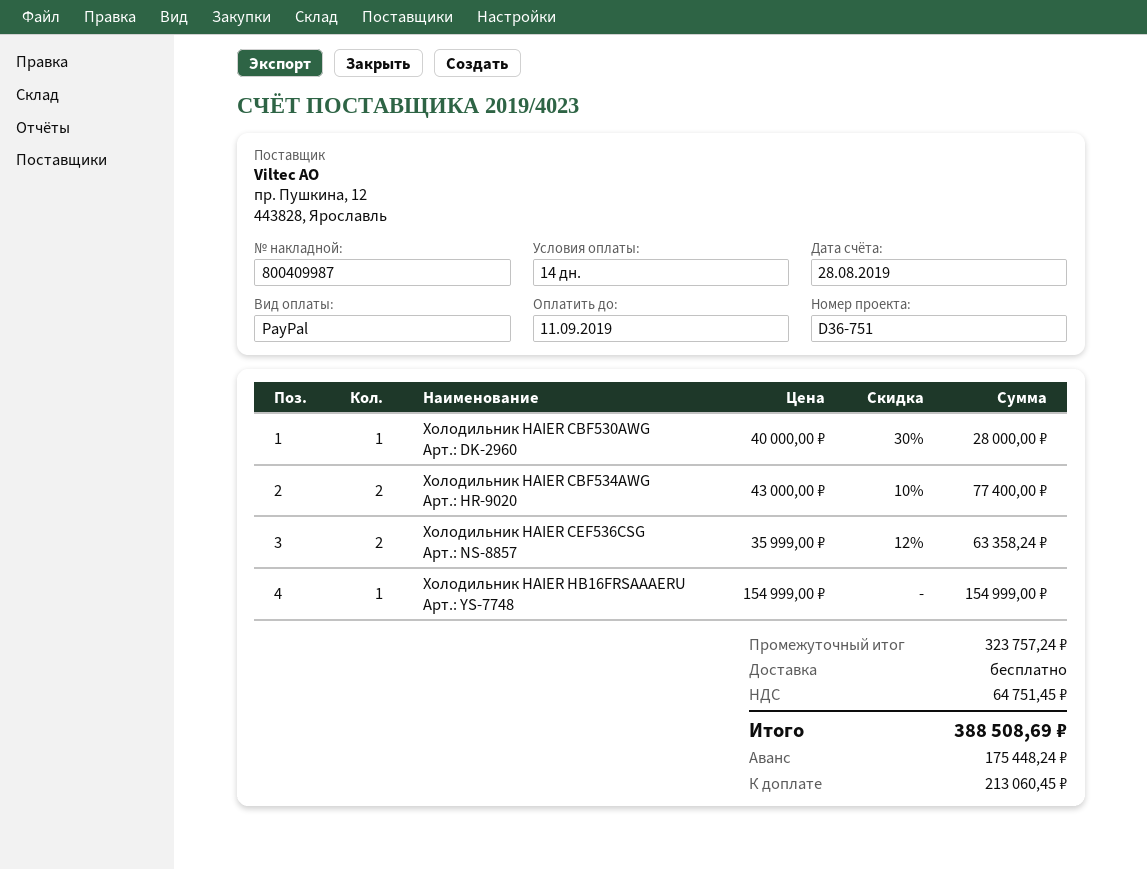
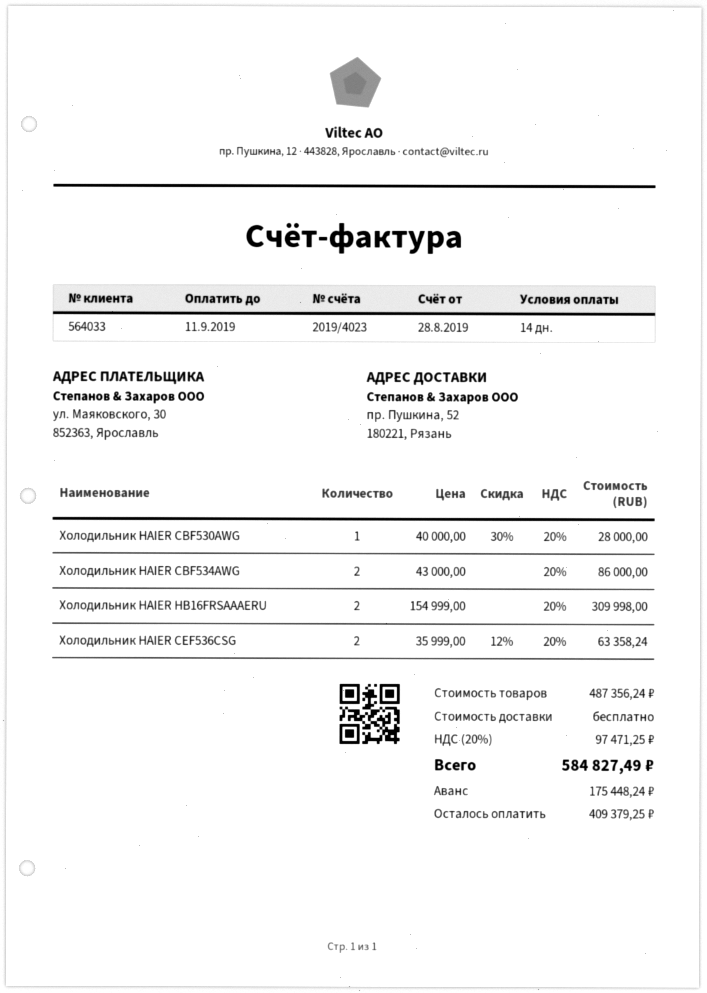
Холодильник HAIER CBF534AWG: 2 x 43000.00 - 10% = 77400.00 -> 2 x 43000.00 = 86000.00
Холодильник HAIER HB16FRSAAAERU: 1 x 154999.00 = 154999.00 -> 2 x 154999.00 = 309998.00
subtotal: 323757.24 -> 487356.24
tax: 64751.45 -> 97471.25
total: 388508.69 -> 584827.49
balance: 213060.45 -> 409379.25

